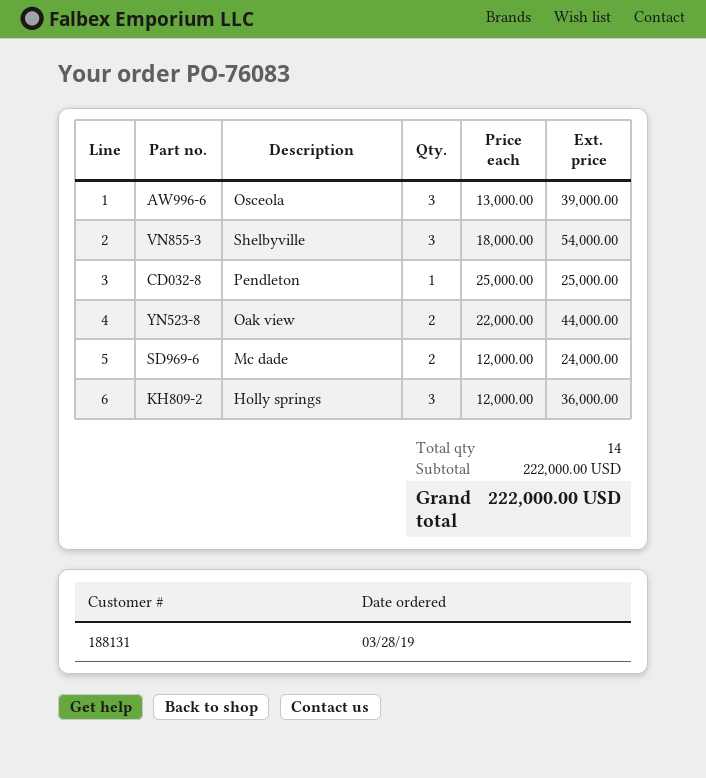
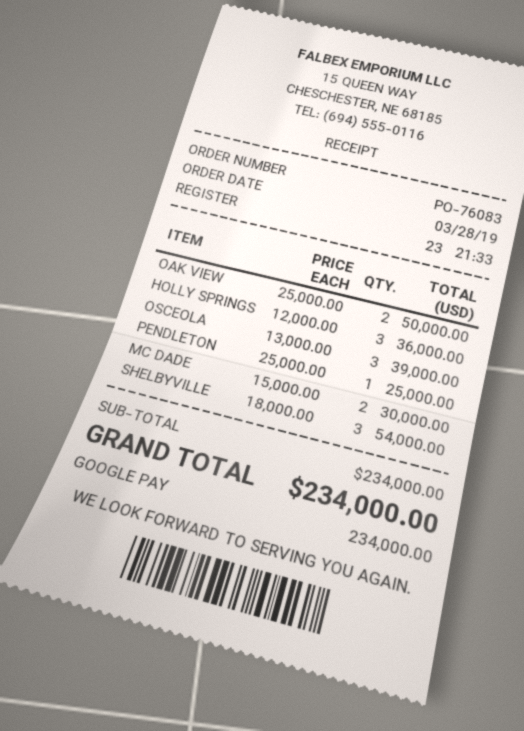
Oak view: 2 x 22000.00 = 44000.00 -> 2 x 25000.00 = 50000.00
Mc dade: 2 x 12000.00 = 24000.00 -> 2 x 15000.00 = 30000.00
subtotal: 222000.00 -> 234000.00
total: 222000.00 -> 234000.00

